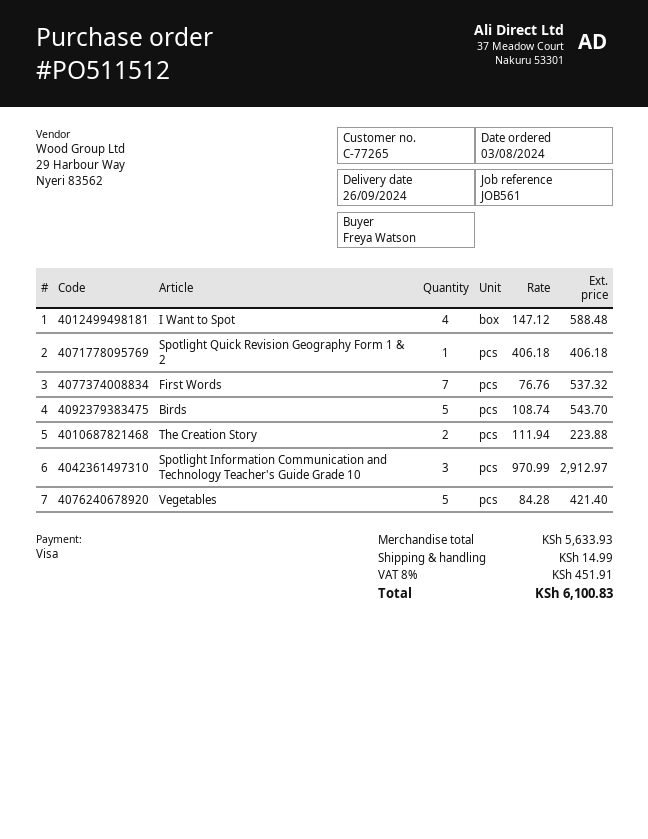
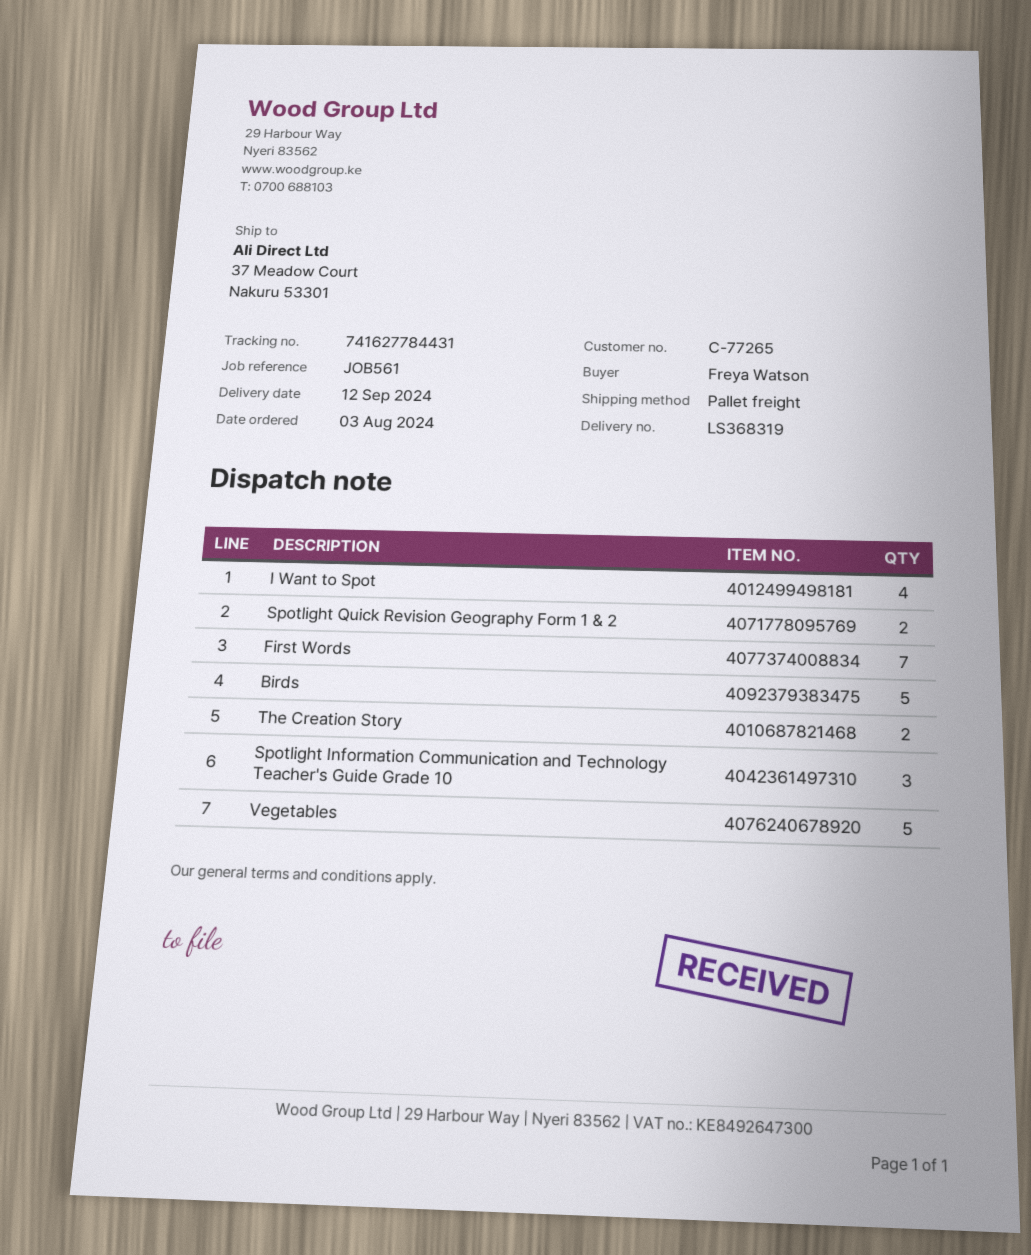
delivery date: 2024-09-26 -> 2024-09-12
Spotlight Quick Revision Geography Form 1 & 2: 1 -> 2

